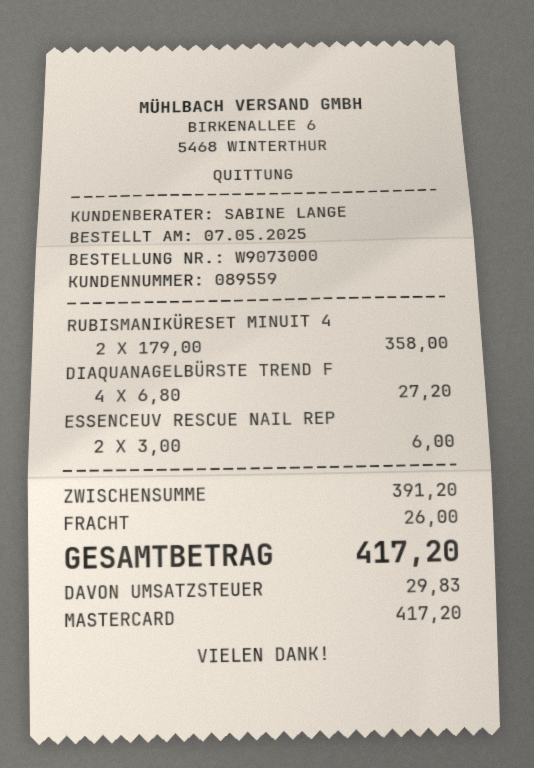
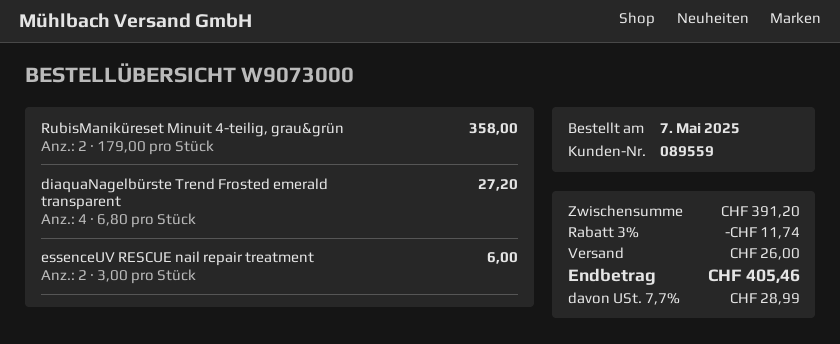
discount: none -> 3% = 11.74
tax: 29.83 -> 28.99
total: 417.20 -> 405.46

